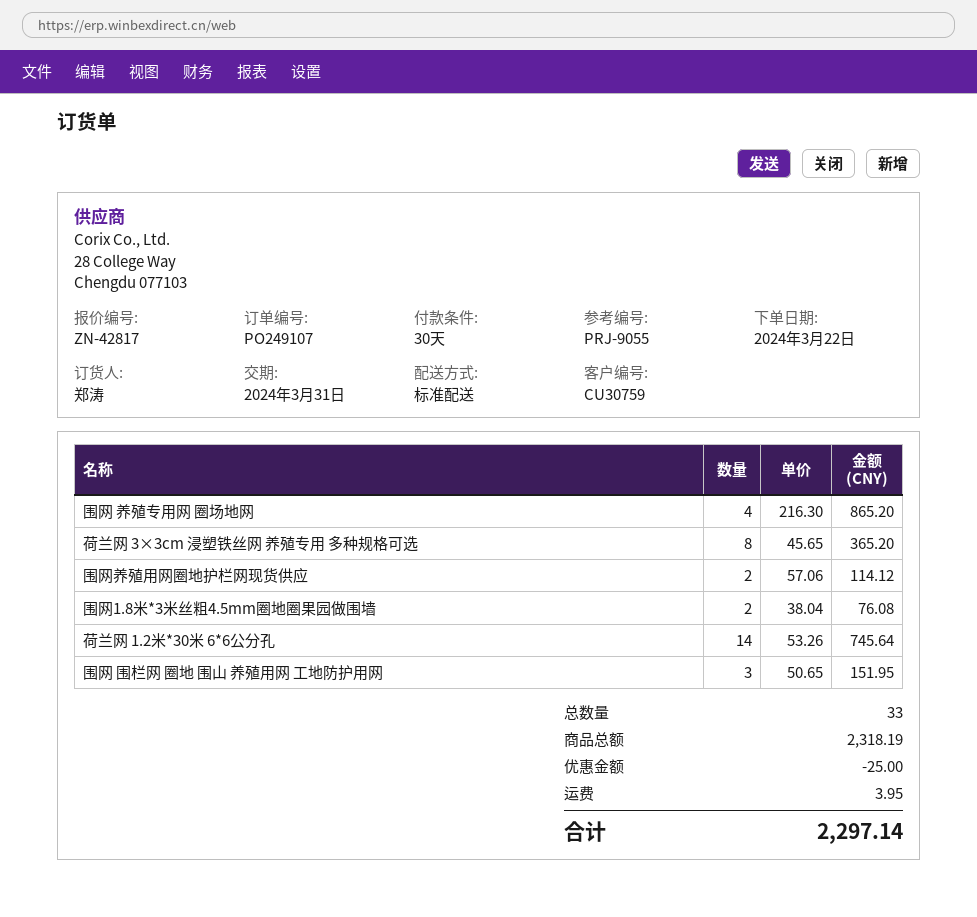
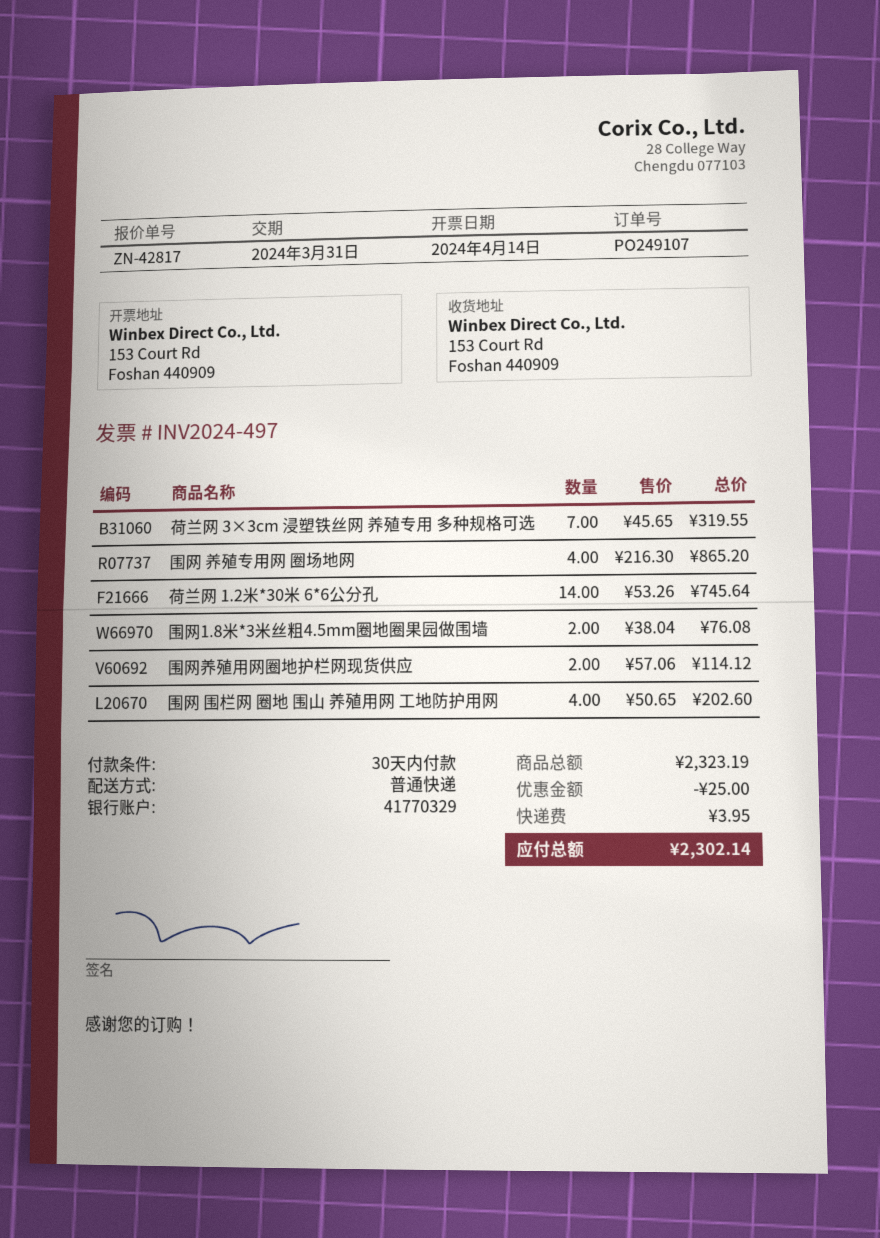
荷兰网 3×3cm 浸塑铁丝网 养殖专用 多种规格可选: 8 x 45.65 = 365.20 -> 7 x 45.65 = 319.55
围网 围栏网 圈地 围山 养殖用网 工地防护用网: 3 x 50.65 = 151.95 -> 4 x 50.65 = 202.60
subtotal: 2318.19 -> 2323.19
total: 2297.14 -> 2302.14

